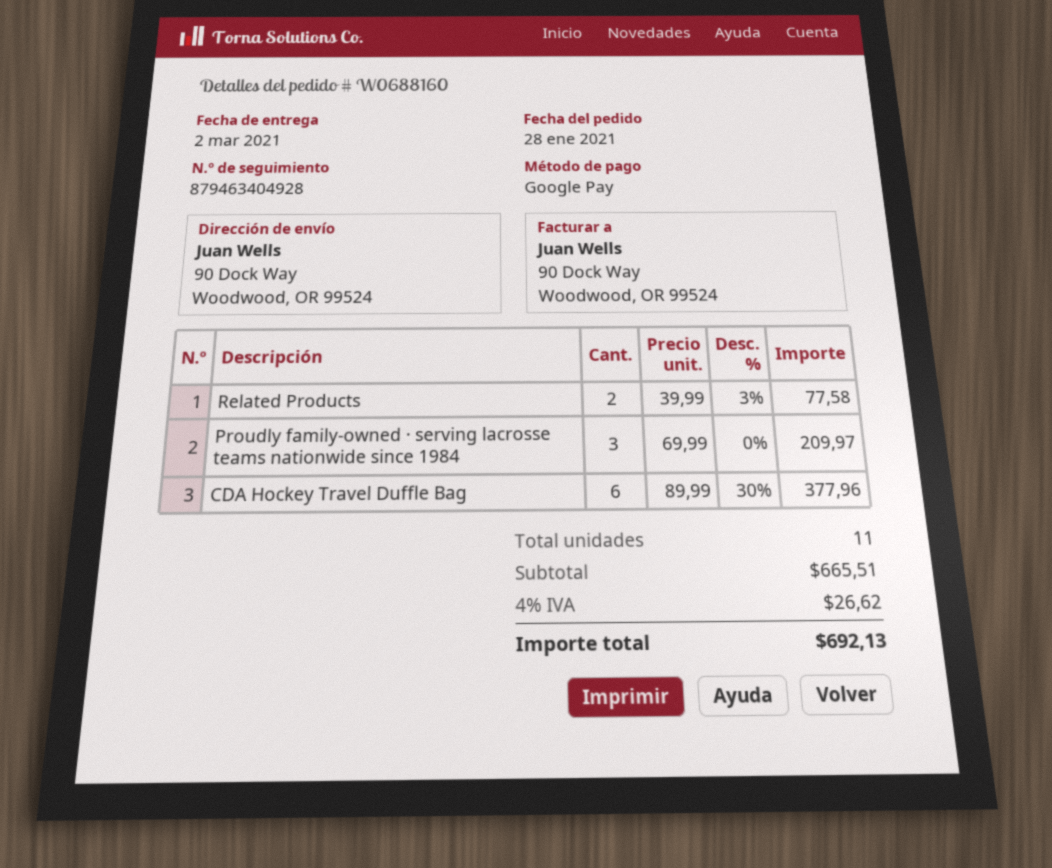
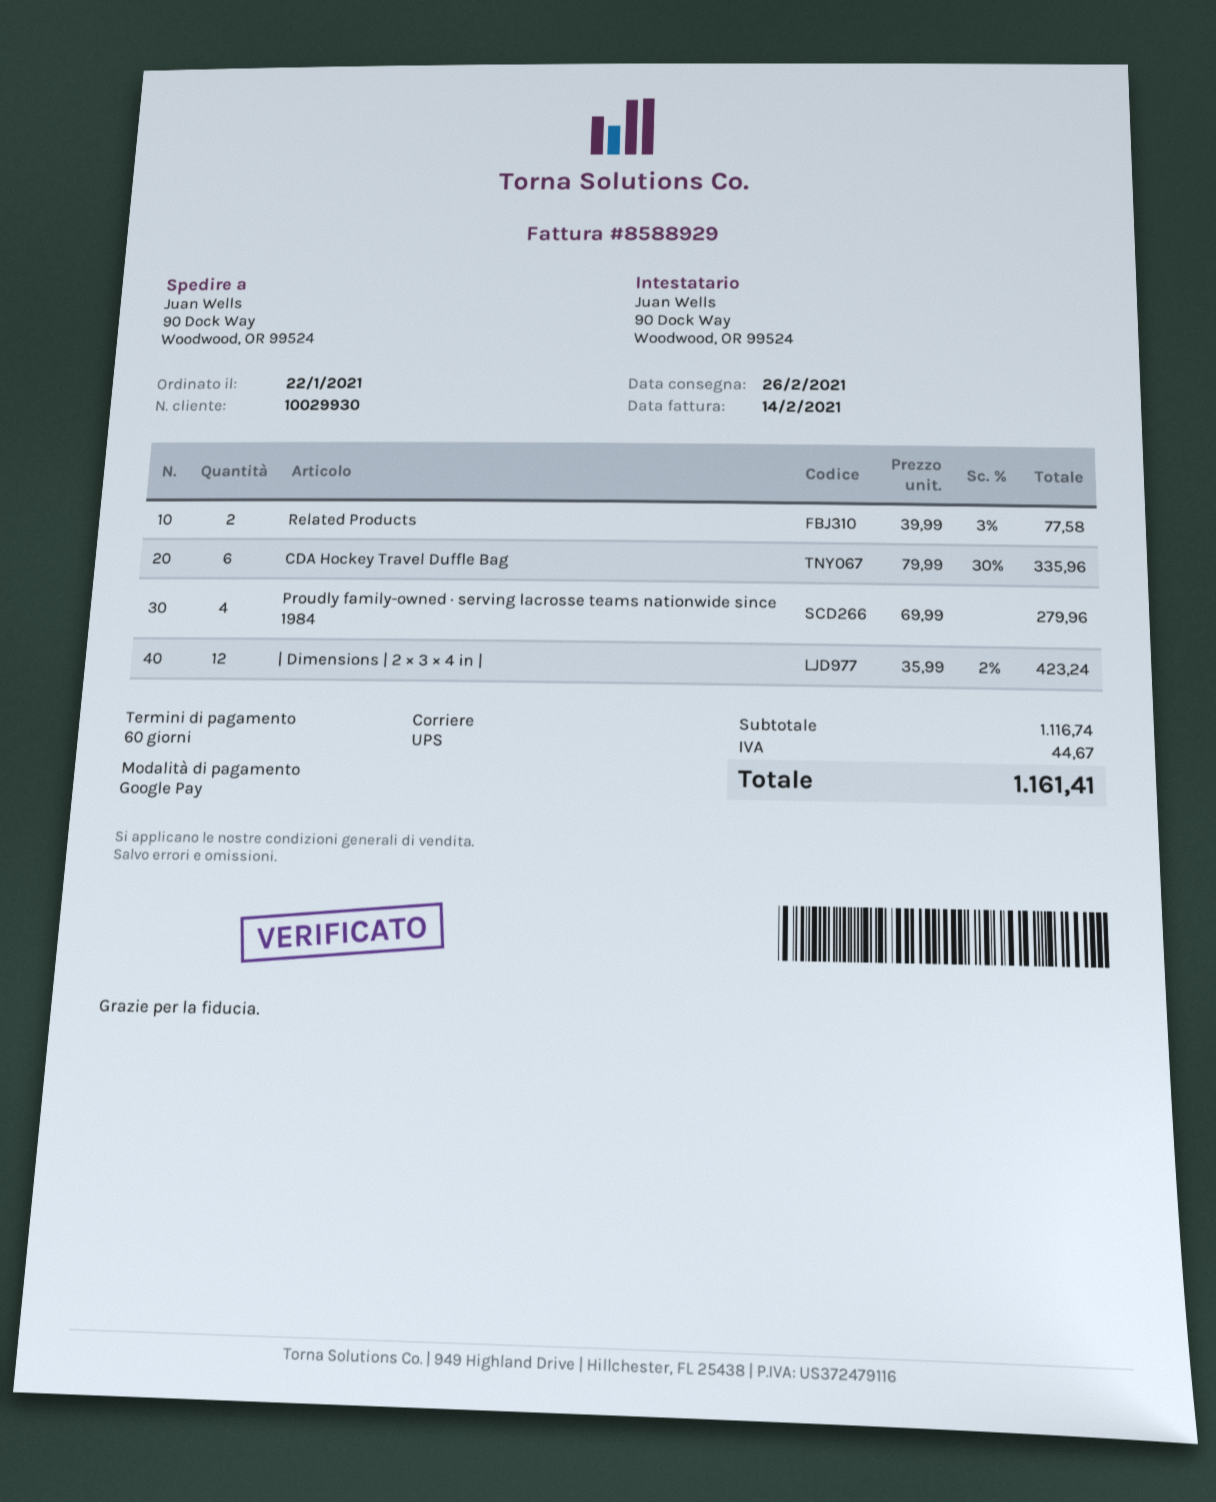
order date: 2021-01-28 -> 2021-01-22
delivery date: 2021-03-02 -> 2021-02-26
Proudly family-owned · serving lacrosse teams nationwide since 1984: 3 x 69.99 = 209.97 -> 4 x 69.99 = 279.96
CDA Hockey Travel Duffle Bag: 6 x 89.99 - 30% = 377.96 -> 6 x 79.99 - 30% = 335.96
| Dimensions | 2 × 3 × 4 in |: none -> 12 x 35.99 - 2% = 423.24
subtotal: 665.51 -> 1116.74
tax: 26.62 -> 44.67
total: 692.13 -> 1161.41

